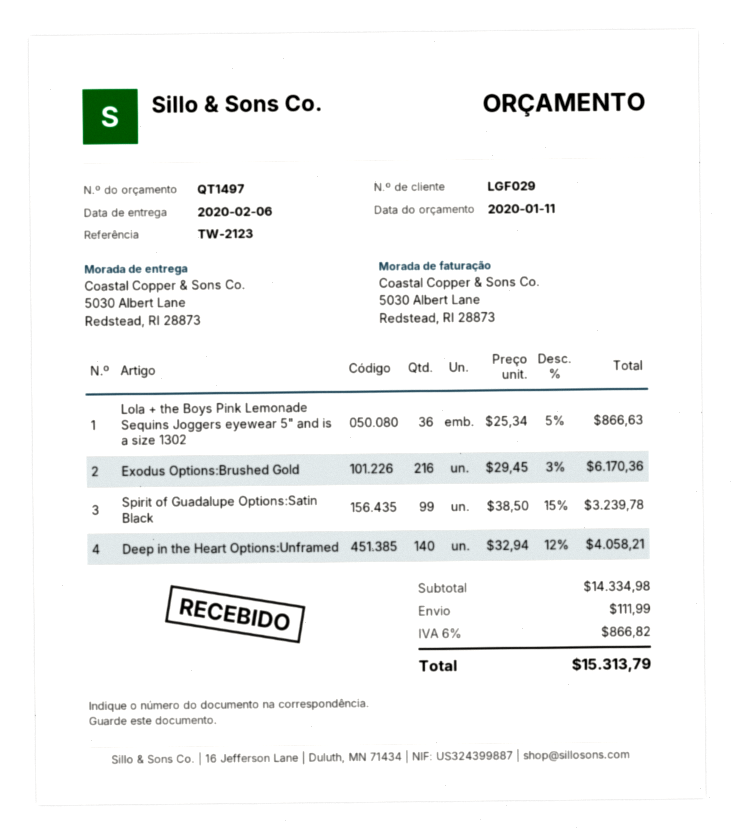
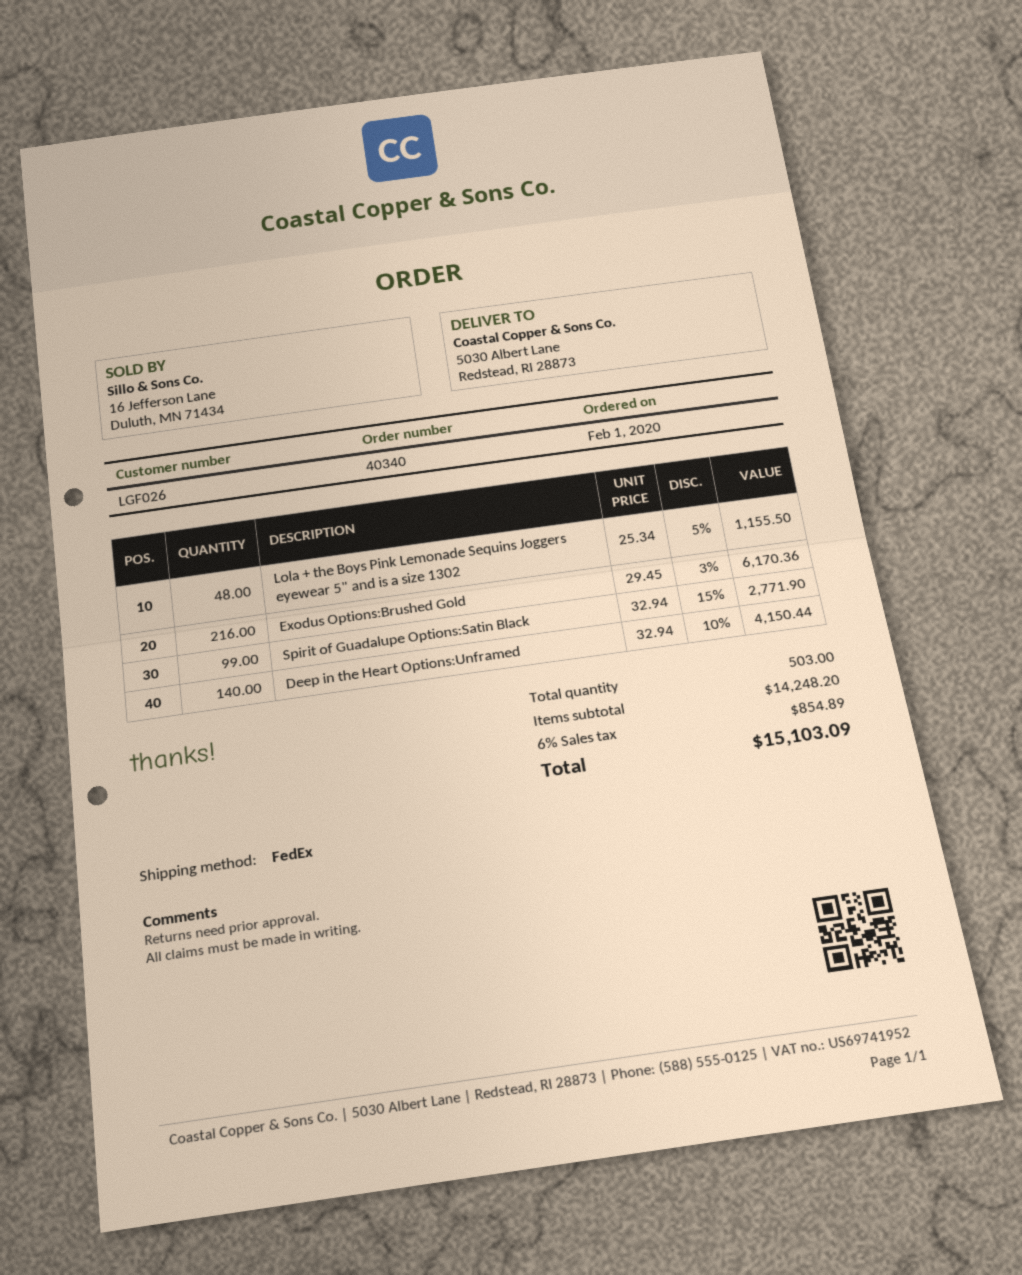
customer number: LGF029 -> LGF026
Lola + the Boys Pink Lemonade Sequins Joggers eyewear 5" and is a size 1302: 36 x 25.34 - 5% = 866.63 -> 48 x 25.34 - 5% = 1155.50
Spirit of Guadalupe Options:Satin Black: 99 x 38.50 - 15% = 3239.78 -> 99 x 32.94 - 15% = 2771.90
Deep in the Heart Options:Unframed: 140 x 32.94 - 12% = 4058.21 -> 140 x 32.94 - 10% = 4150.44
subtotal: 14334.98 -> 14248.20
shipping: 111.99 -> none
tax: 6% = 866.82 -> 6% = 854.89
total: 15313.79 -> 15103.09

